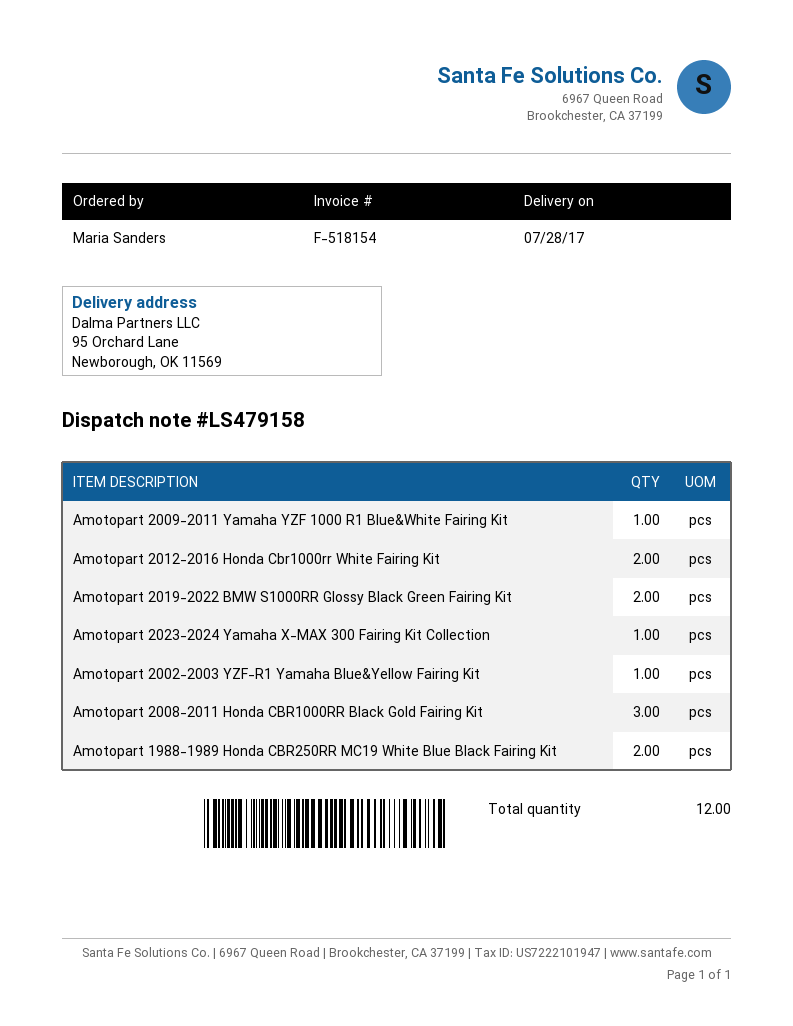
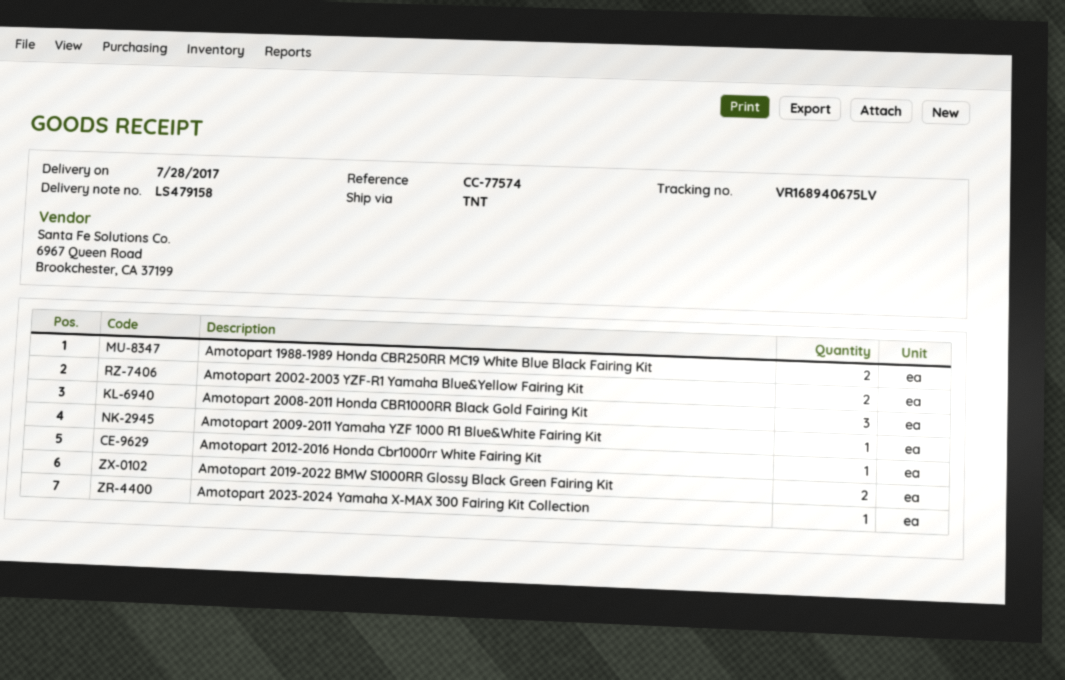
Amotopart 2012-2016 Honda Cbr1000rr White Fairing Kit: 2 -> 1
Amotopart 2002-2003 YZF-R1 Yamaha Blue&Yellow Fairing Kit: 1 -> 2

